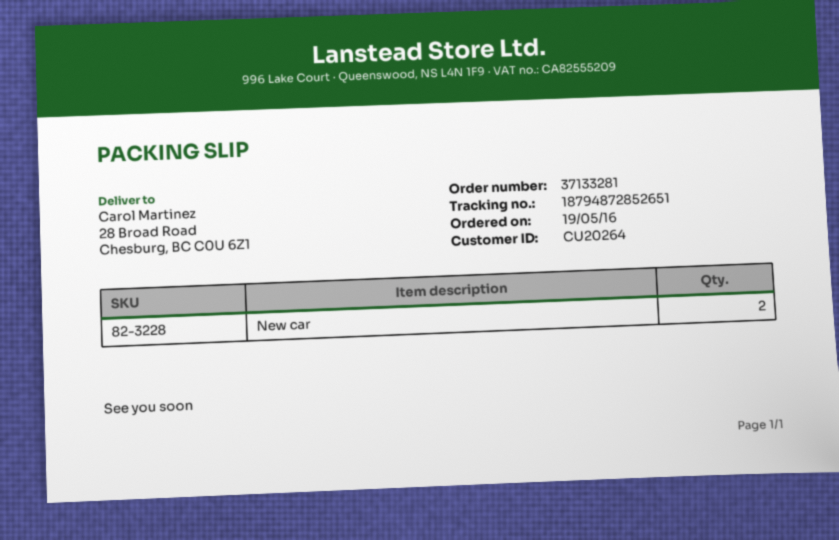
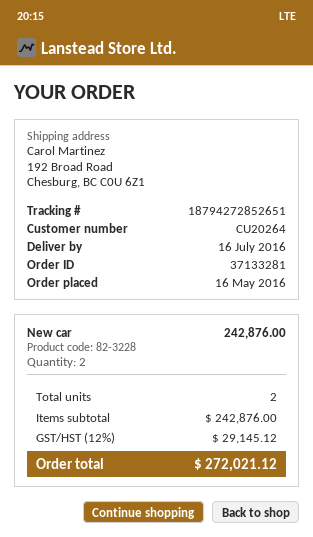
order date: 2016-05-19 -> 2016-05-16
tracking number: 18794872852651 -> 18794272852651
ship to: 28 Broad Road, Chesburg, BC C0U 6Z1 -> 192 Broad Road, Chesburg, BC C0U 6Z1

